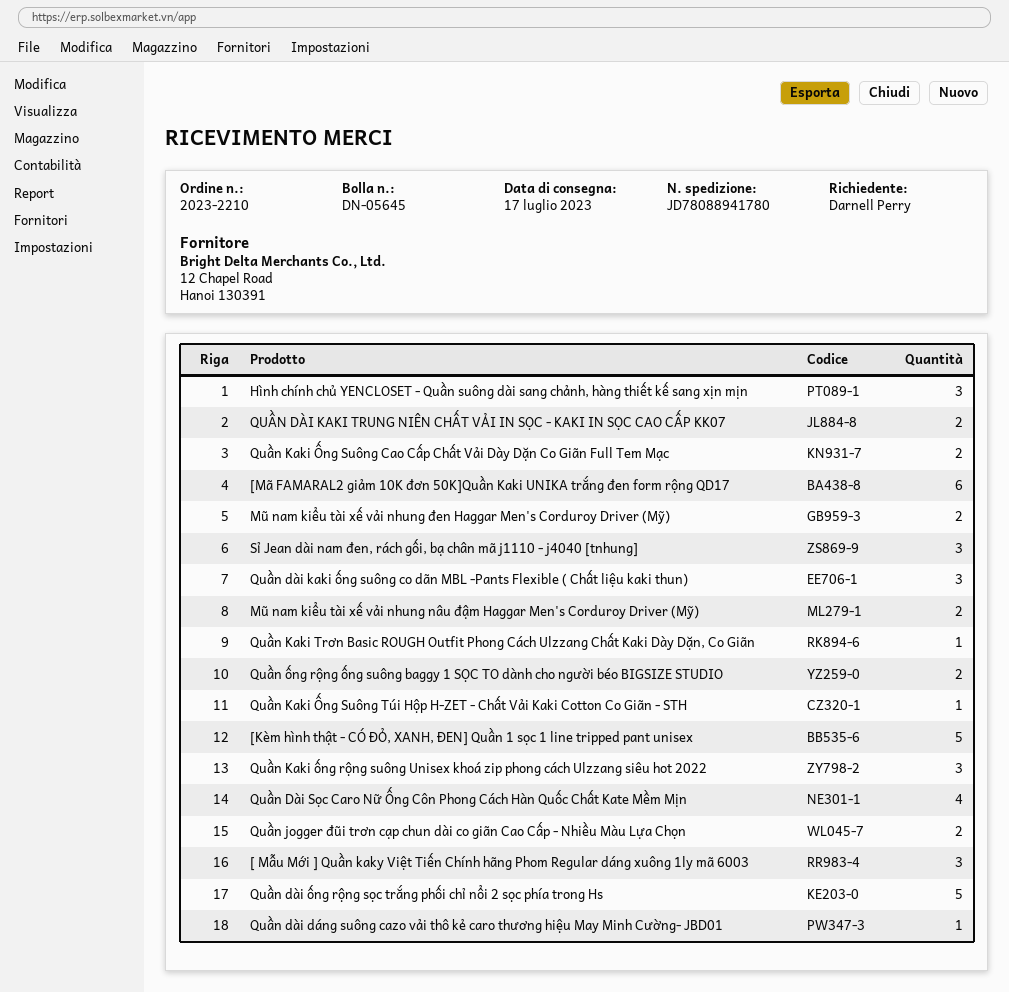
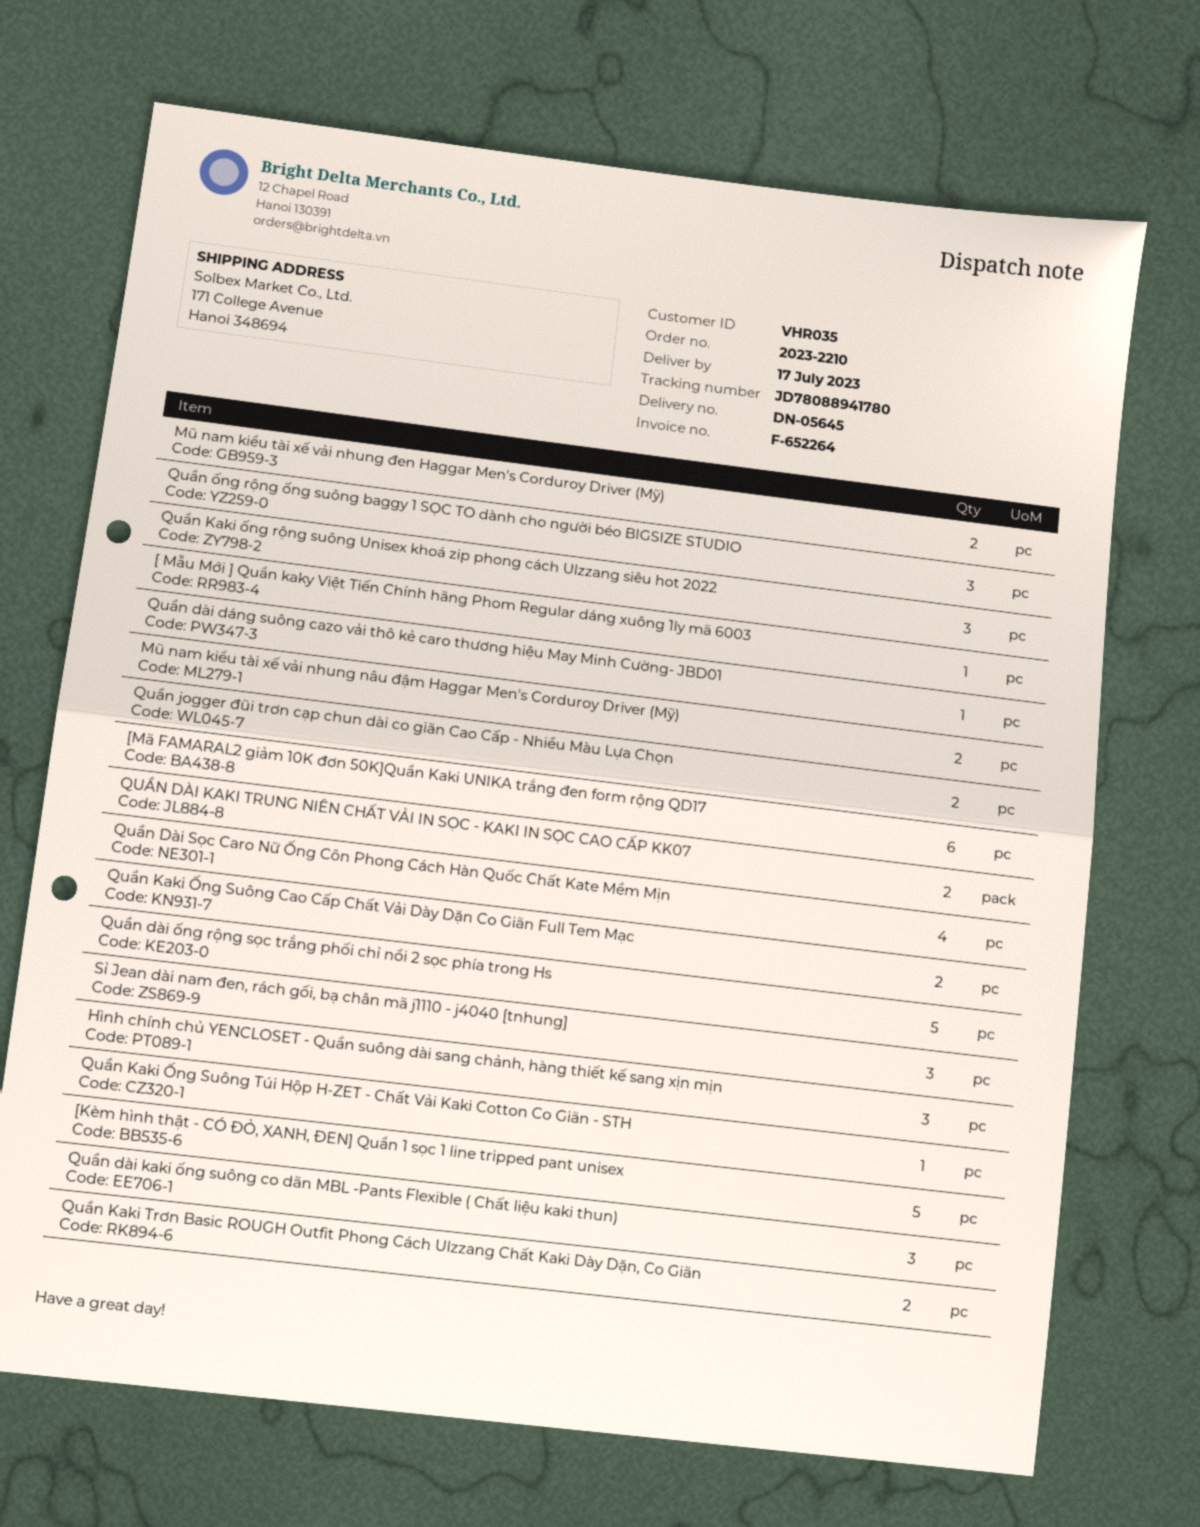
Quần Kaki Trơn Basic ROUGH Outfit Phong Cách Ulzzang Chất Kaki Dày Dặn, Co Giãn: 1 -> 2
Quần ống rộng ống suông baggy 1 SỌC TO dành cho người béo BIGSIZE STUDIO: 2 -> 3
[ Mẫu Mới ] Quần kaky Việt Tiến Chính hãng Phom Regular dáng xuông 1ly mã 6003: 3 -> 1

